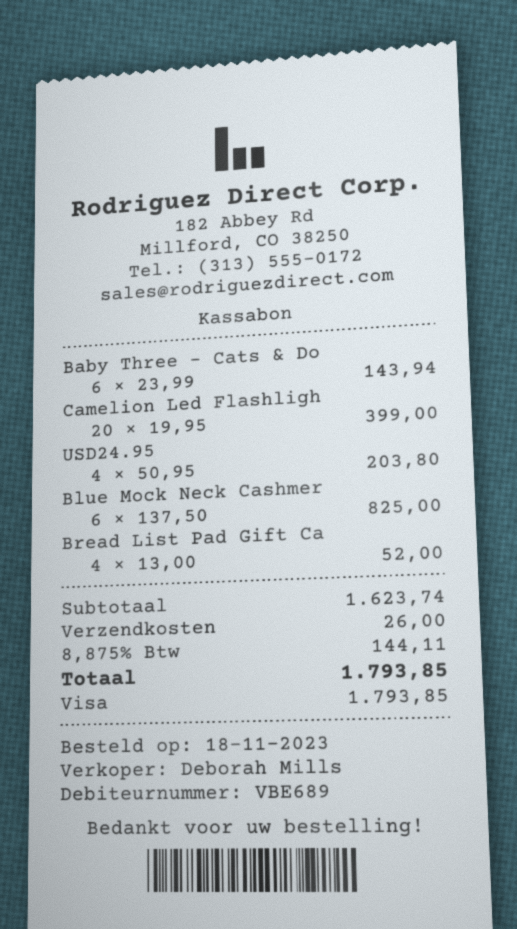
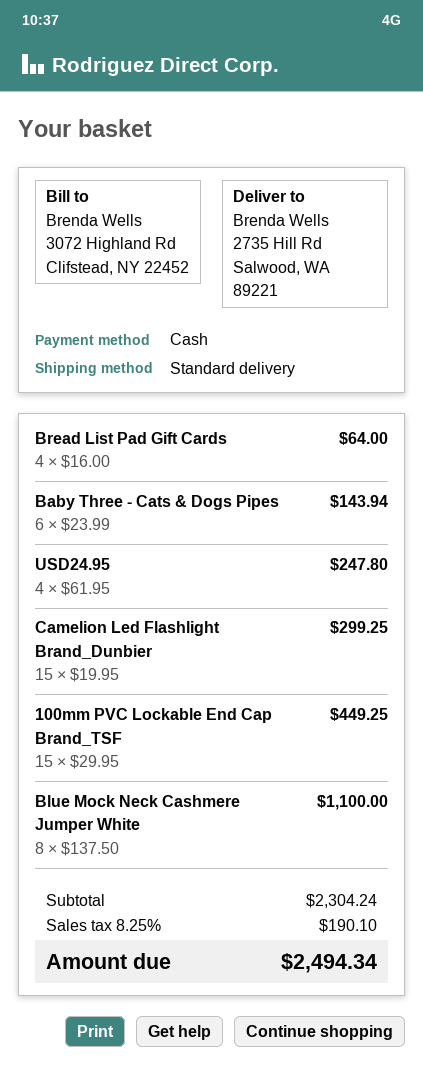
payment method: Visa -> cash
Camelion Led Flashligh: 20 x 19.95 = 399.00 -> 15 x 19.95 = 299.25
USD24.95: 4 x 50.95 = 203.80 -> 4 x 61.95 = 247.80
Blue Mock Neck Cashmer: 6 x 137.50 = 825.00 -> 8 x 137.50 = 1100.00
Bread List Pad Gift Ca: 4 x 13.00 = 52.00 -> 4 x 16.00 = 64.00
100mm PVC Lockable End Cap Brand_TSF: none -> 15 x 29.95 = 449.25
subtotal: 1623.74 -> 2304.24
shipping: 26.00 -> none
tax: 8.875% = 144.11 -> 8.25% = 190.10
total: 1793.85 -> 2494.34

